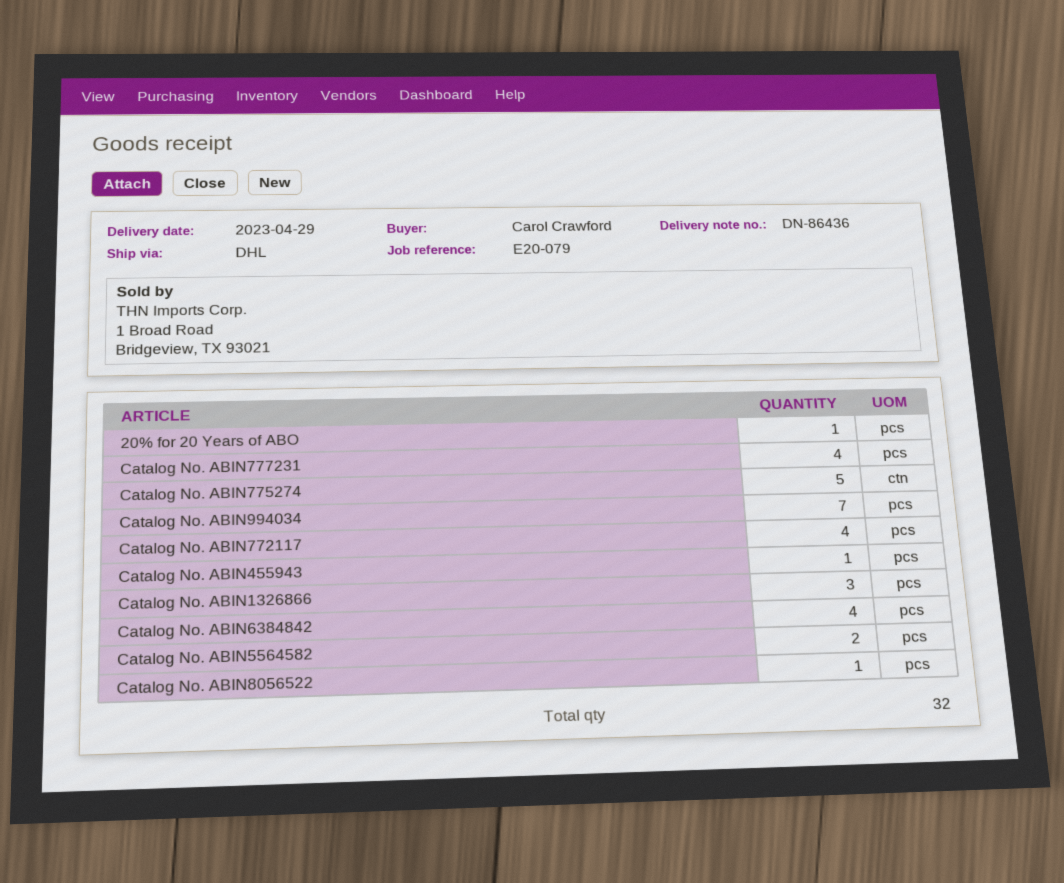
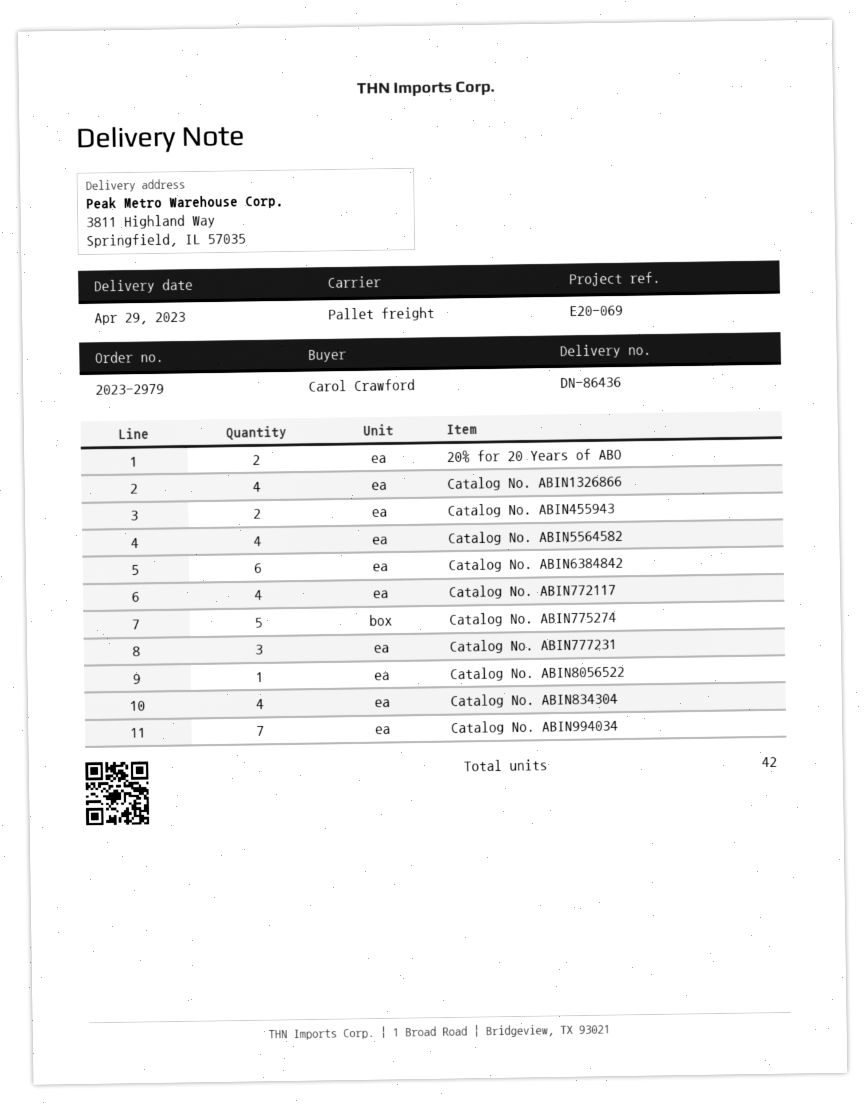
reference: E20-079 -> E20-069
shipping method: DHL -> pallet freight
20% for 20 Years of ABO: 1 -> 2
Catalog No. ABIN777231: 4 -> 3
Catalog No. ABIN455943: 1 -> 2
Catalog No. ABIN1326866: 3 -> 4
Catalog No. ABIN6384842: 4 -> 6
Catalog No. ABIN5564582: 2 -> 4
Catalog No. ABIN834304: none -> 4
total quantity: 32 -> 42

